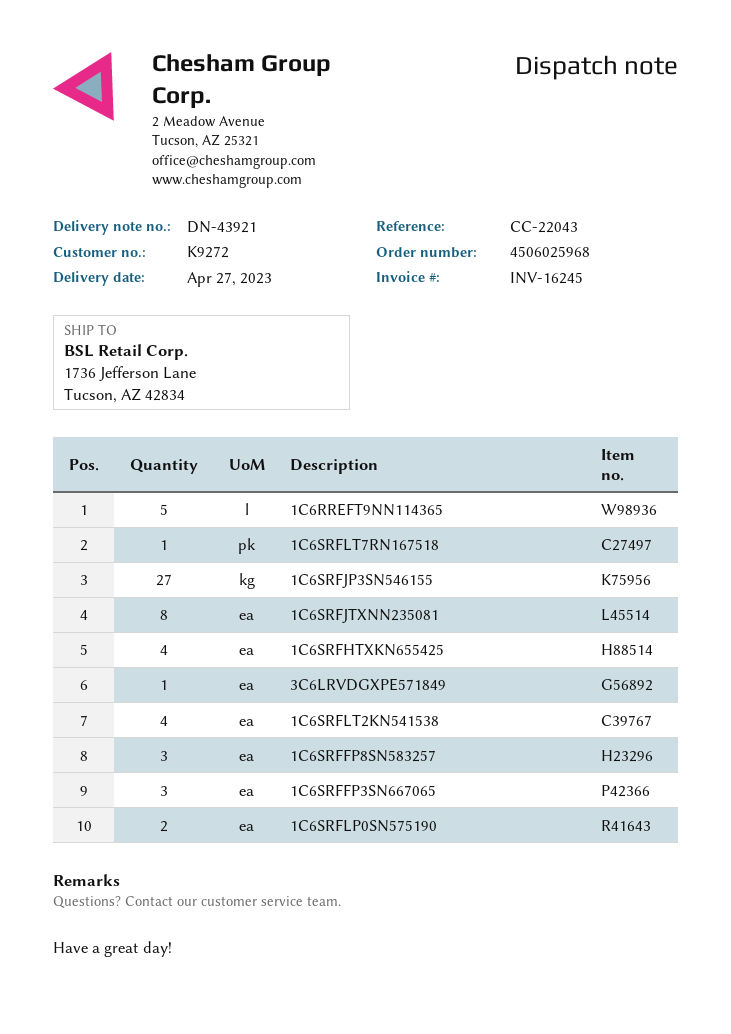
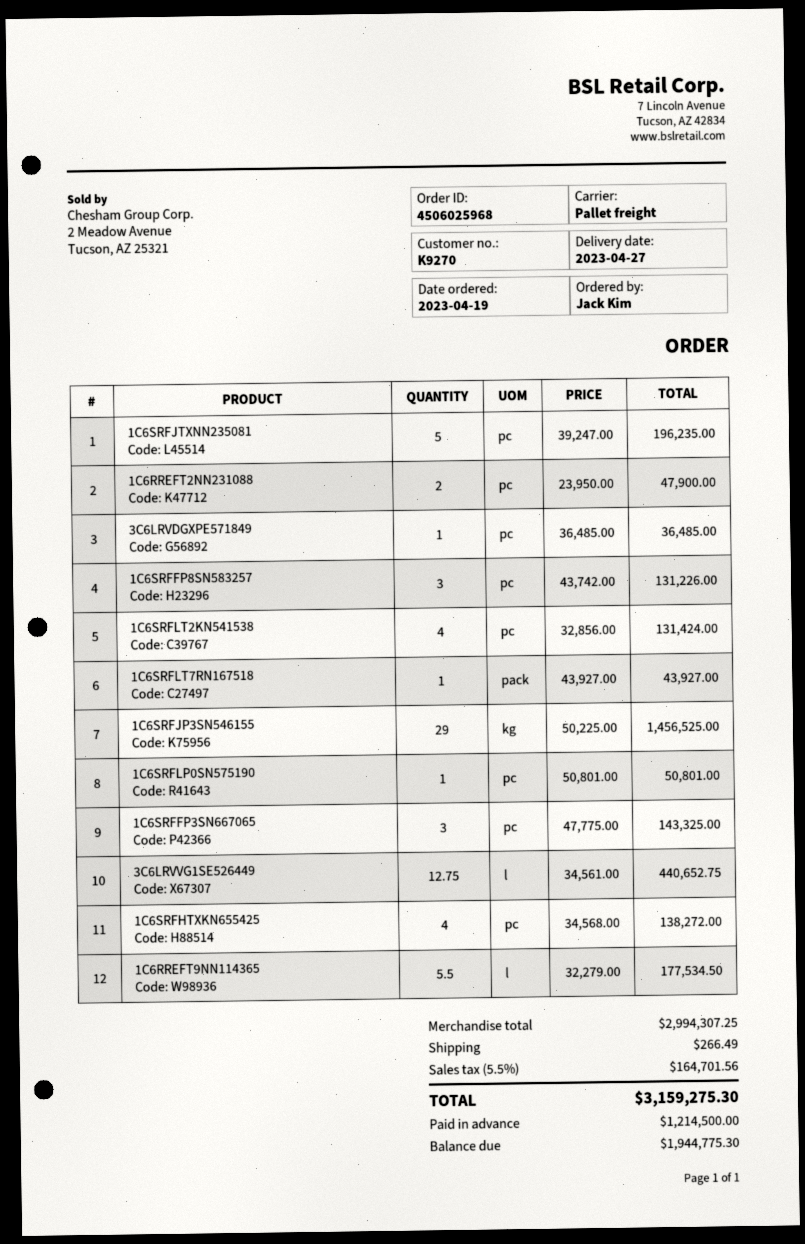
customer number: K9272 -> K9270
1C6RREFT9NN114365: 5 -> 5.5
1C6SRFJP3SN546155: 27 -> 29
1C6SRFJTXNN235081: 8 -> 5
1C6SRFLP0SN575190: 2 -> 1
1C6RREFT2NN231088: none -> 2
3C6LRVVG1SE526449: none -> 12.75

